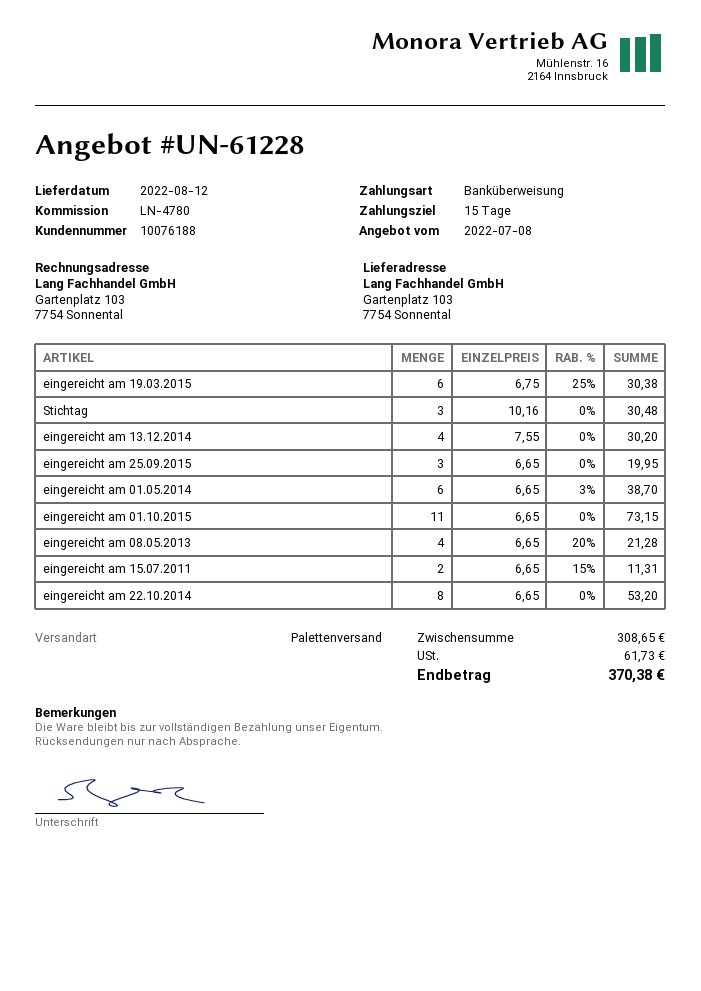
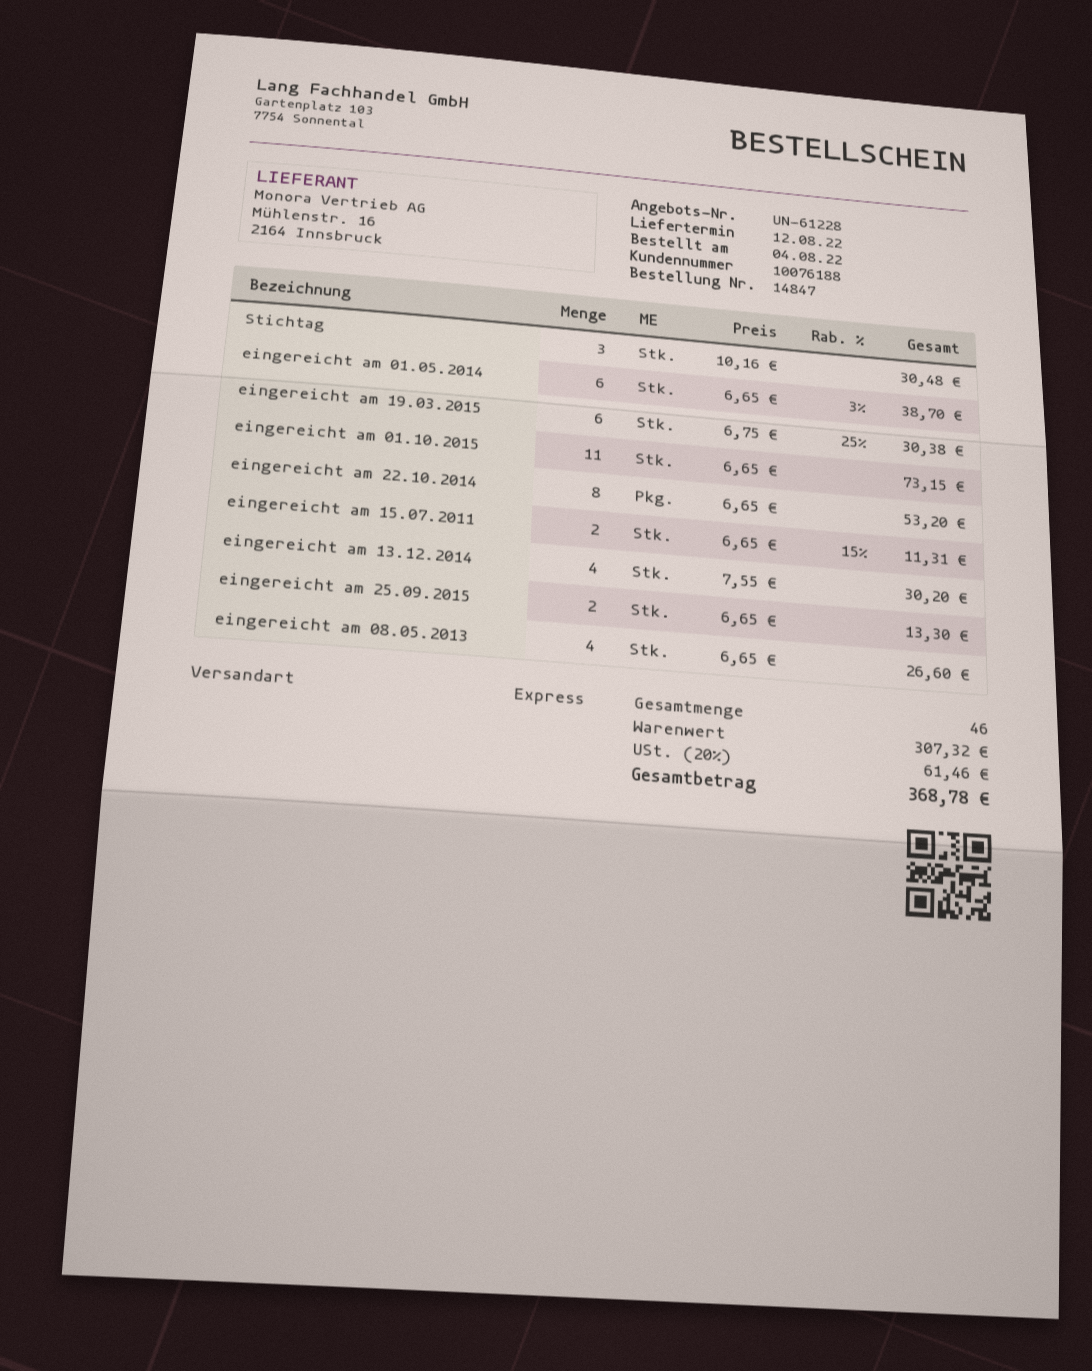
shipping method: pallet freight -> express
eingereicht am 25.09.2015: 3 x 6.65 = 19.95 -> 2 x 6.65 = 13.30
eingereicht am 08.05.2013: 4 x 6.65 - 20% = 21.28 -> 4 x 6.65 = 26.60
subtotal: 308.65 -> 307.32
tax: 61.73 -> 61.46
total: 370.38 -> 368.78

